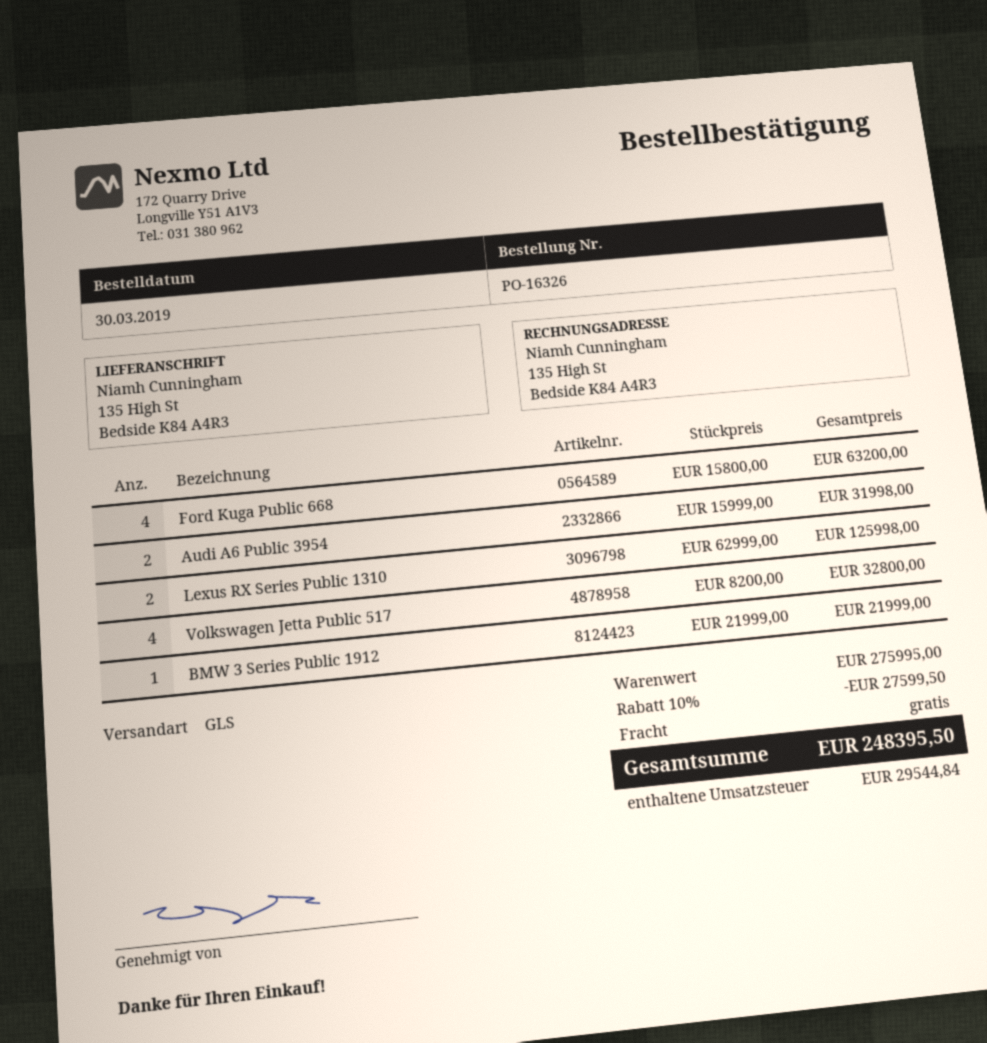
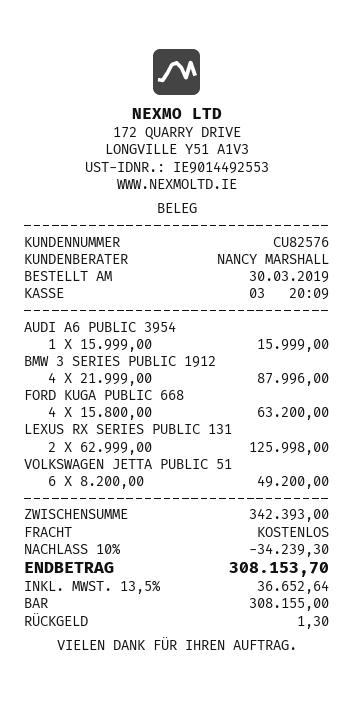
Audi A6 Public 3954: 2 x 15999.00 = 31998.00 -> 1 x 15999.00 = 15999.00
Volkswagen Jetta Public 517: 4 x 8200.00 = 32800.00 -> 6 x 8200.00 = 49200.00
BMW 3 Series Public 1912: 1 x 21999.00 = 21999.00 -> 4 x 21999.00 = 87996.00
subtotal: 275995.00 -> 342393.00
discount: 10% = 27599.50 -> 10% = 34239.30
tax: 29544.84 -> 36652.64
total: 248395.50 -> 308153.70

